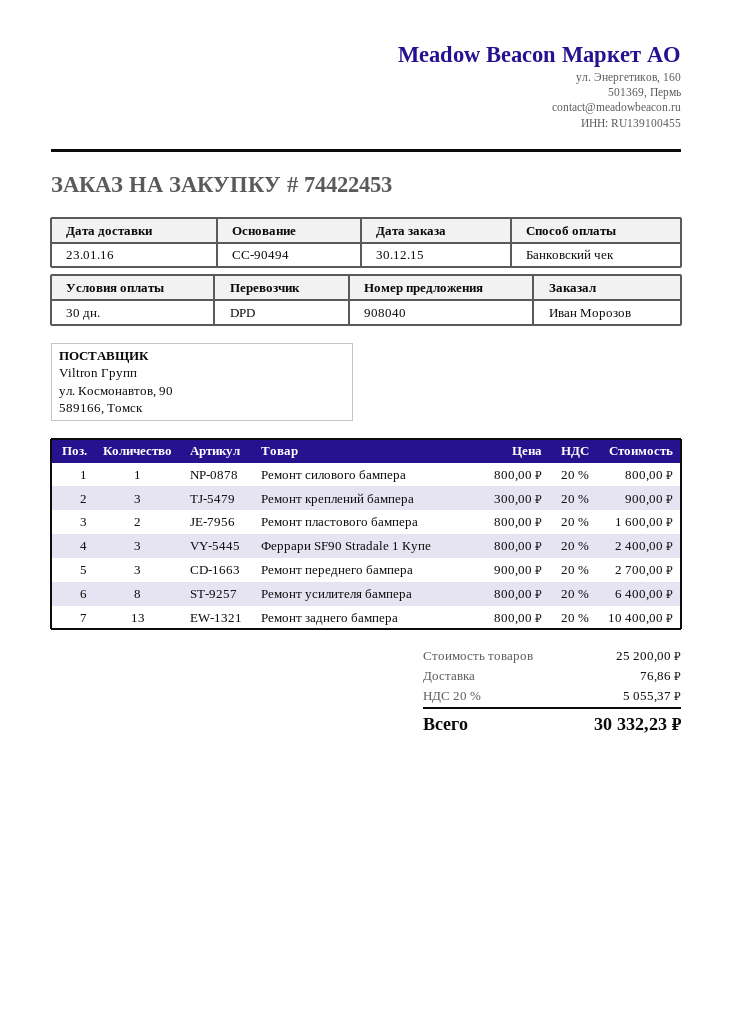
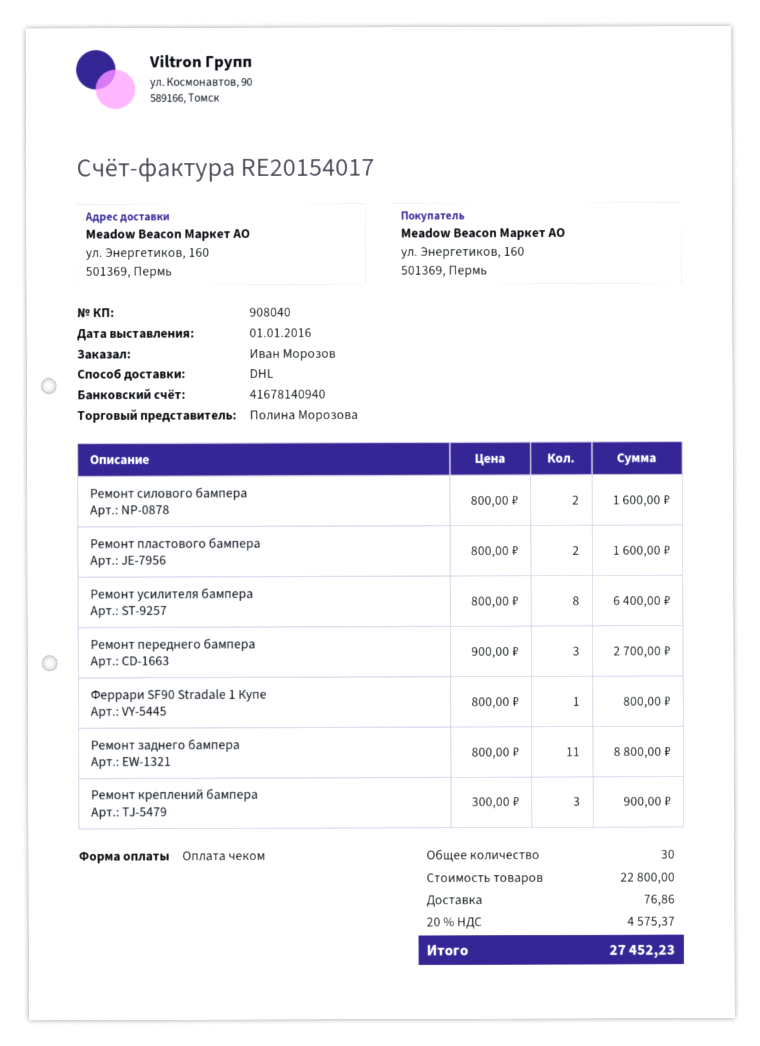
shipping method: DPD -> DHL
Ремонт силового бампера: 1 x 800.00 = 800.00 -> 2 x 800.00 = 1600.00
Феррари SF90 Stradale 1 Купе: 3 x 800.00 = 2400.00 -> 1 x 800.00 = 800.00
Ремонт заднего бампера: 13 x 800.00 = 10400.00 -> 11 x 800.00 = 8800.00
subtotal: 25200.00 -> 22800.00
tax: 20% = 5055.37 -> 20% = 4575.37
total: 30332.23 -> 27452.23

